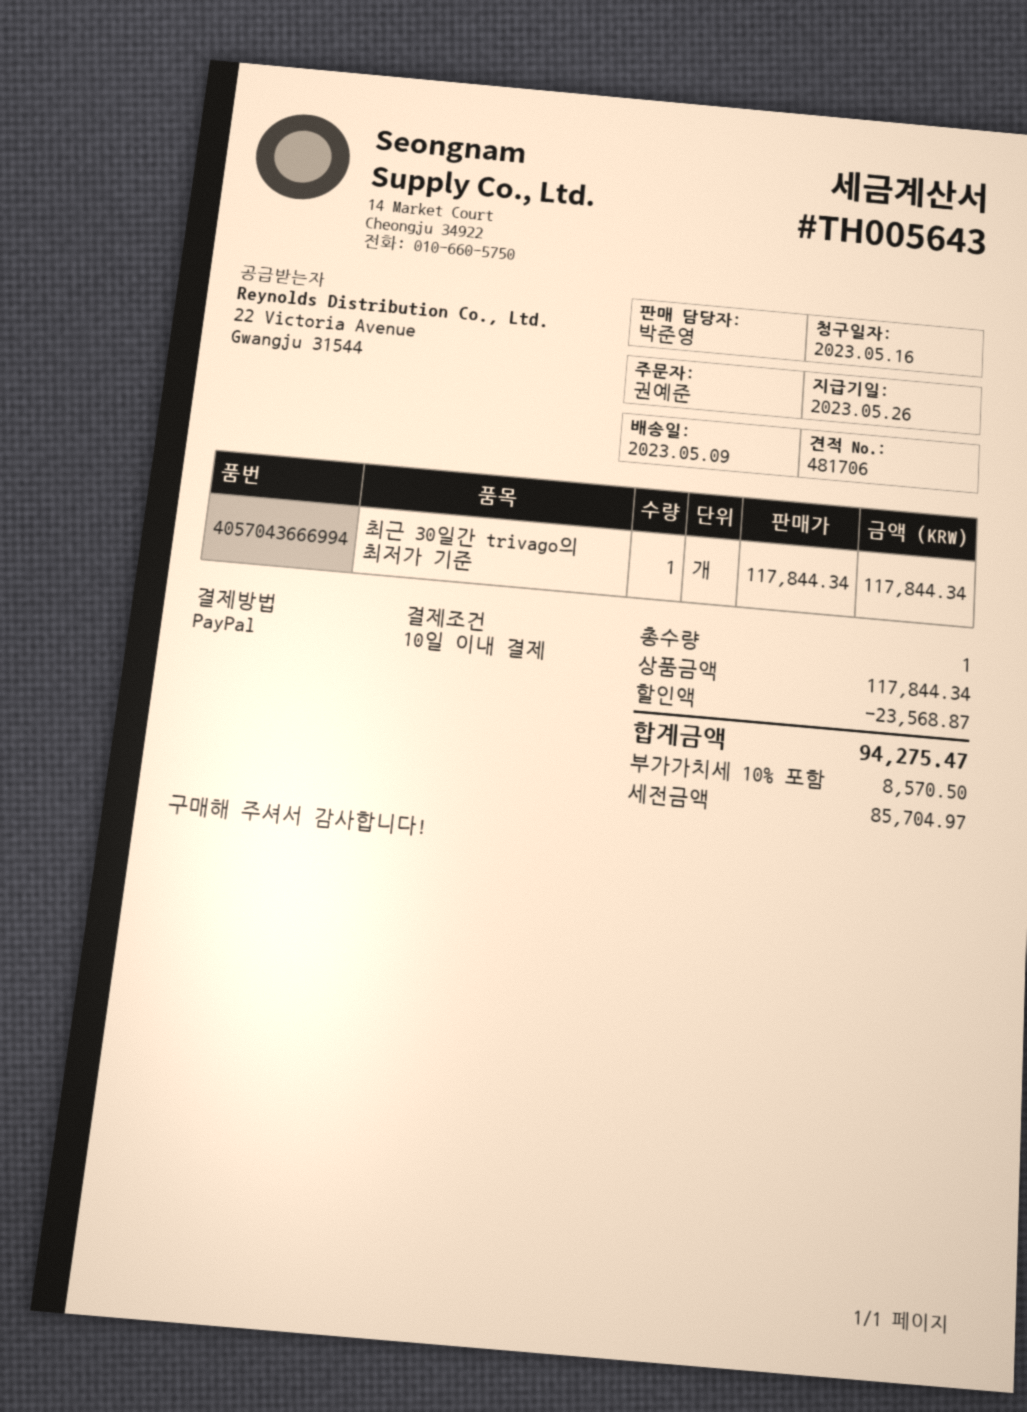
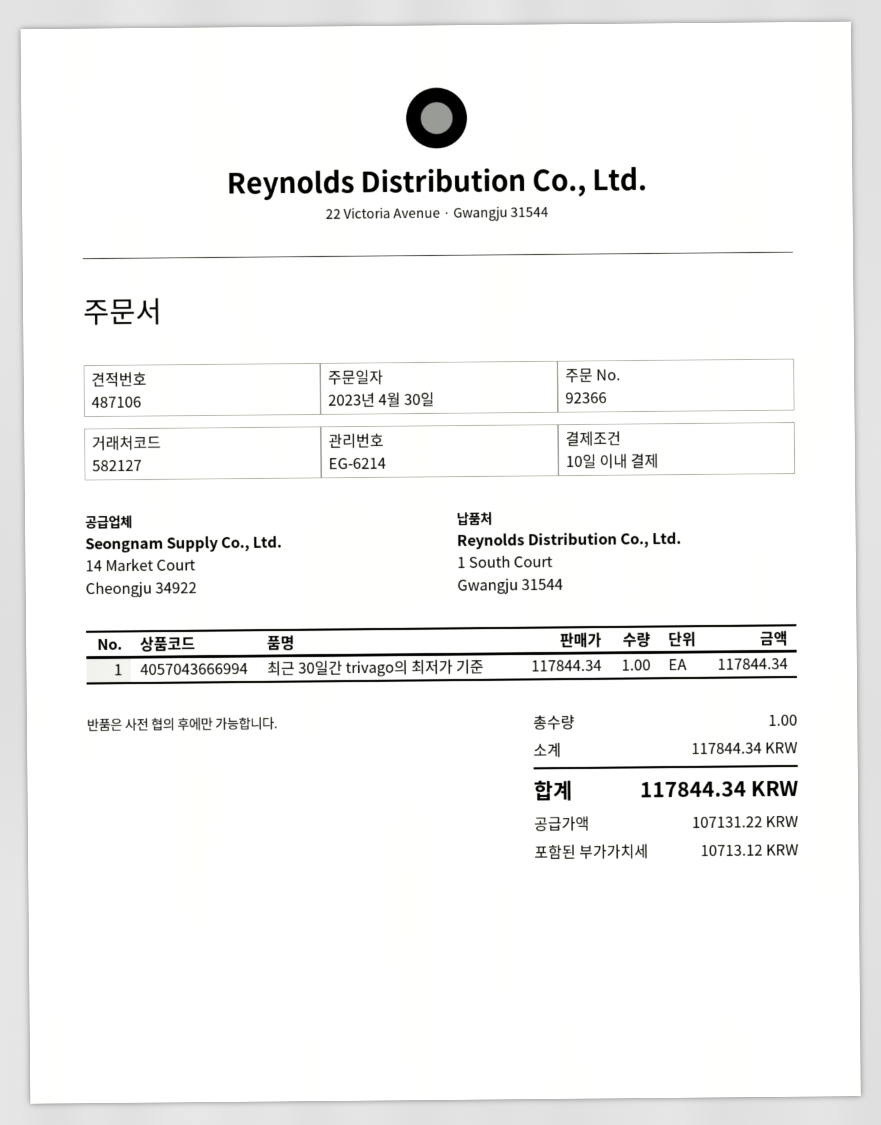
quote number: 481706 -> 487106
discount: 23568.87 -> none
net: 85704.97 -> 107131.22
tax: 8570.50 -> 10713.12
total: 94275.47 -> 117844.34

